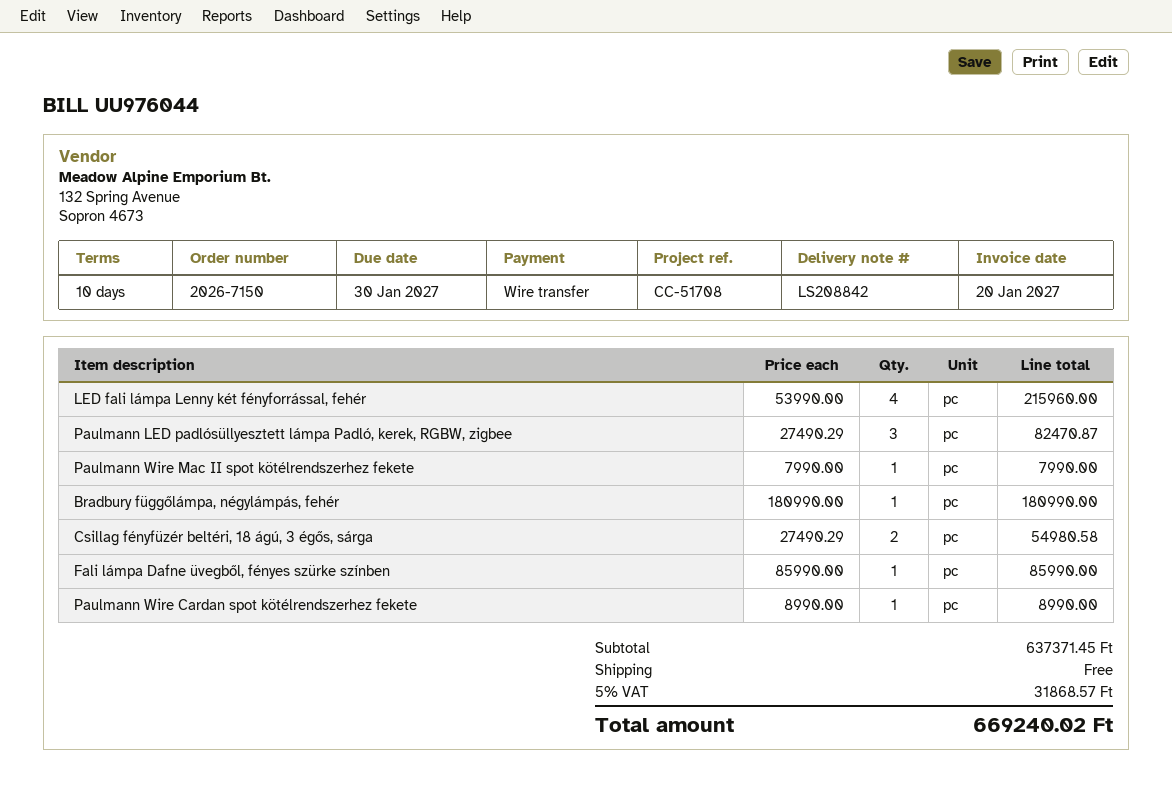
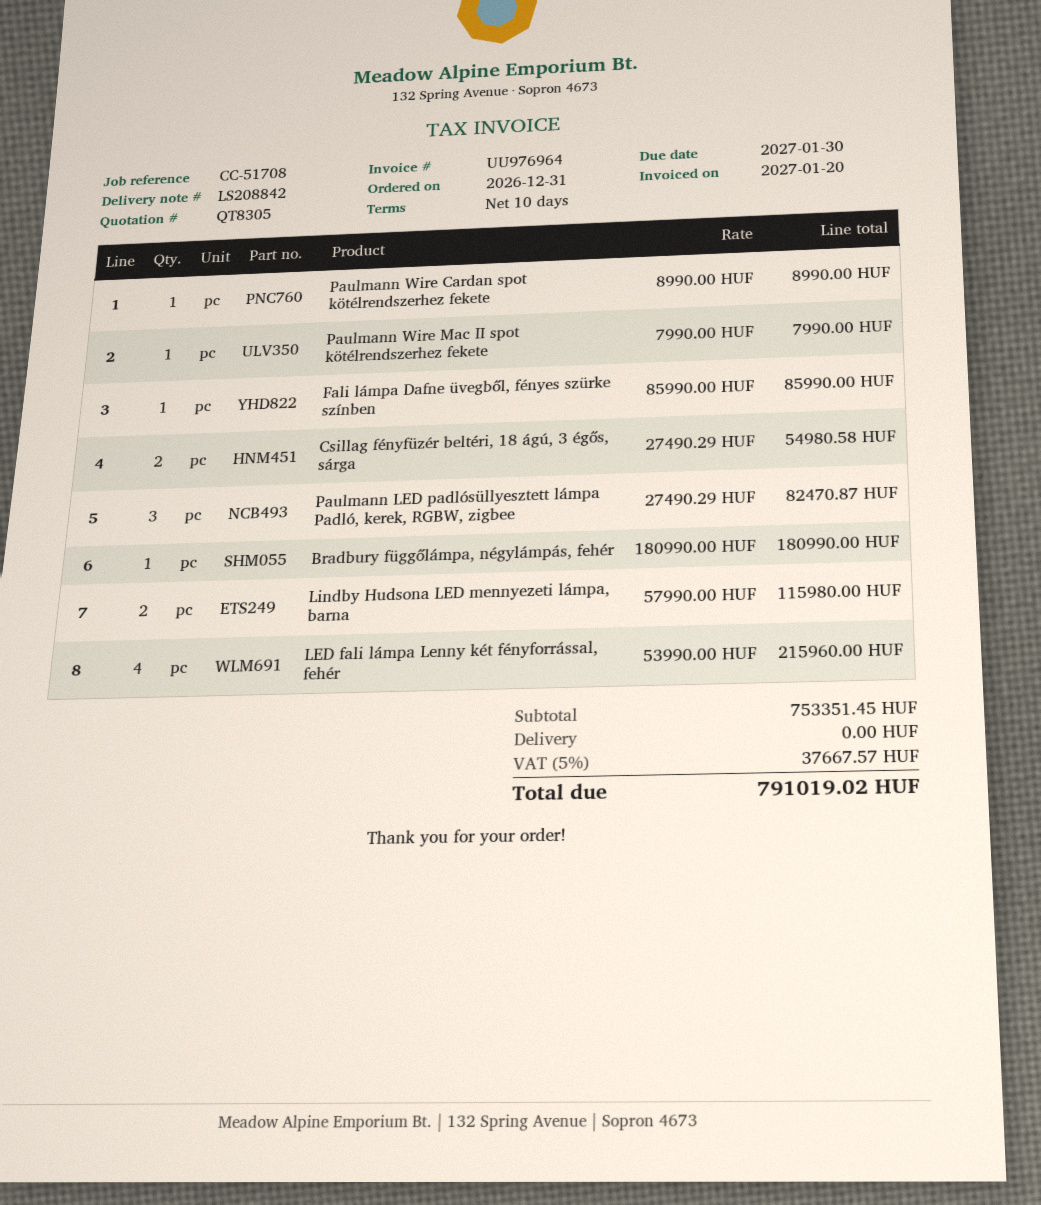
invoice number: UU976044 -> UU976964
Lindby Hudsona LED mennyezeti lámpa, barna: none -> 2 x 57990.00 = 115980.00
subtotal: 637371.45 -> 753351.45
tax: 5% = 31868.57 -> 5% = 37667.57
total: 669240.02 -> 791019.02

